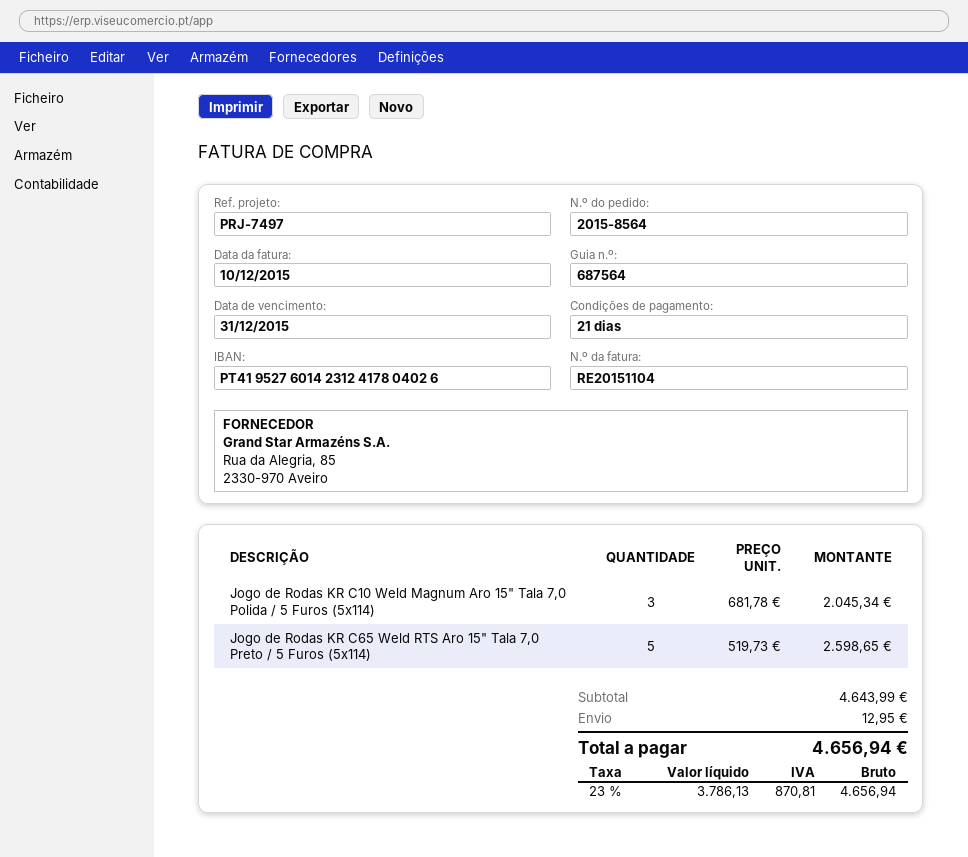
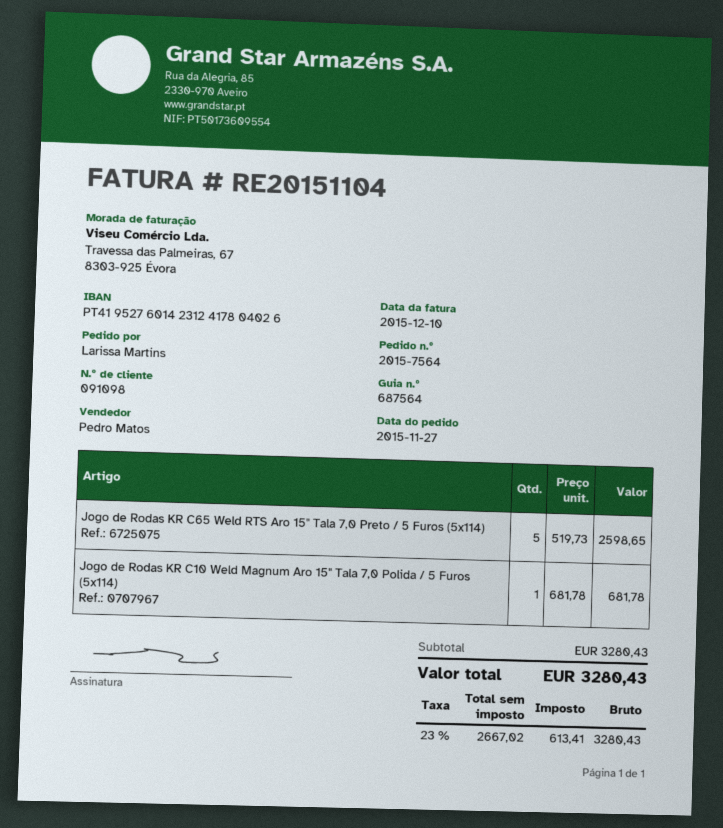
order number: 2015-8564 -> 2015-7564
Jogo de Rodas KR C10 Weld Magnum Aro 15" Tala 7,0 Polida / 5 Furos (5x114): 3 x 681.78 = 2045.34 -> 1 x 681.78 = 681.78
subtotal: 4643.99 -> 3280.43
shipping: 12.95 -> none
net: 3786.13 -> 2667.02
tax: 23% = 870.81 -> 23% = 613.41
total: 4656.94 -> 3280.43

